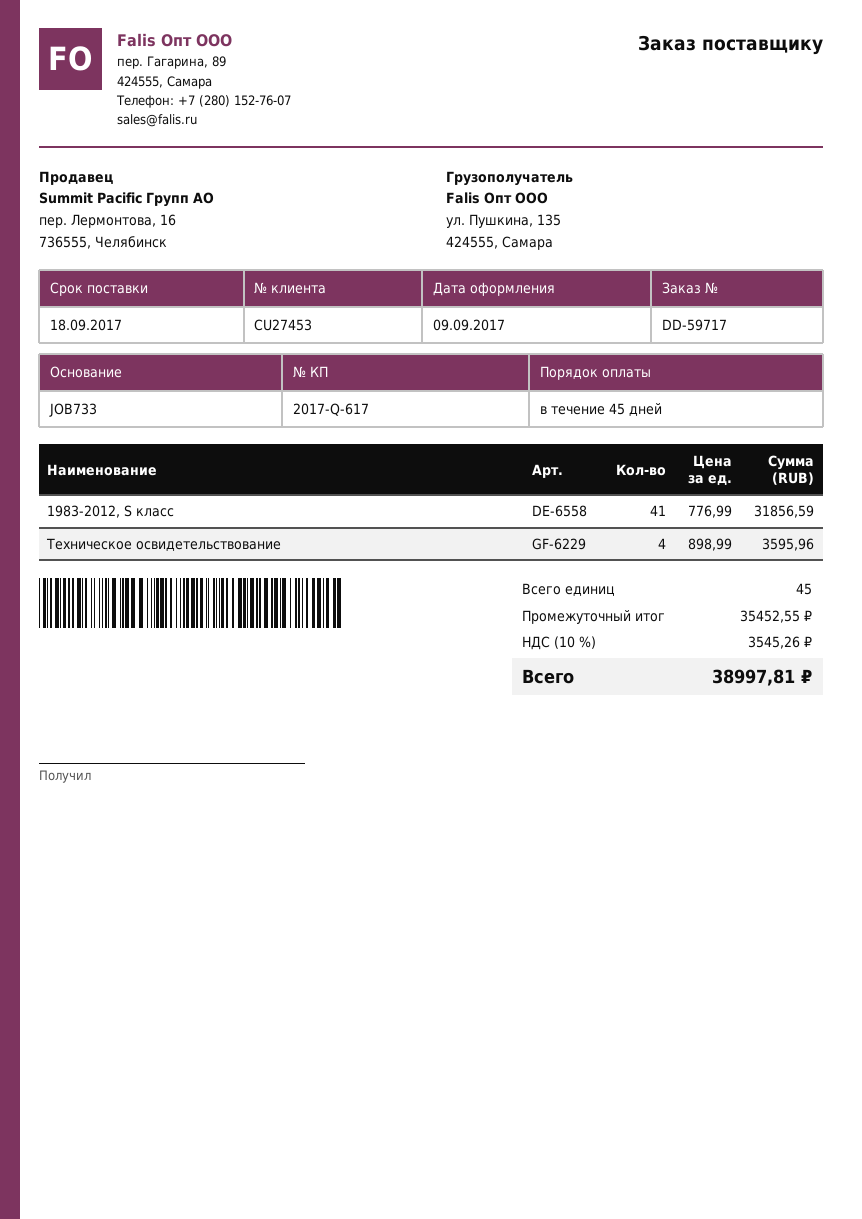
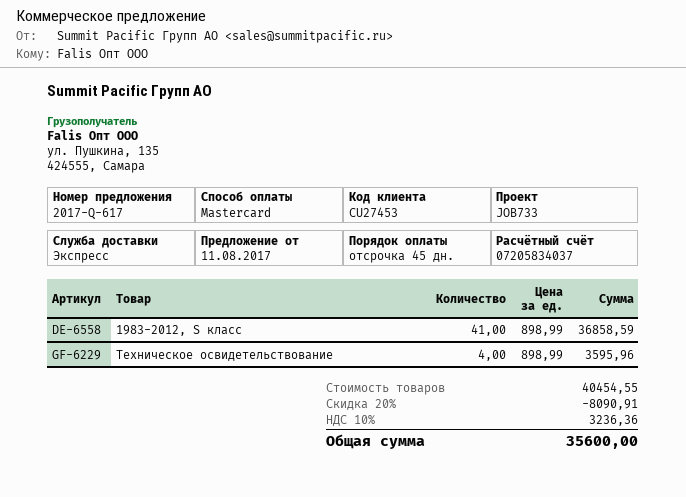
1983-2012, S класс: 41 x 776.99 = 31856.59 -> 41 x 898.99 = 36858.59
subtotal: 35452.55 -> 40454.55
discount: none -> 20% = 8090.91
tax: 10% = 3545.26 -> 10% = 3236.36
total: 38997.81 -> 35600.00

